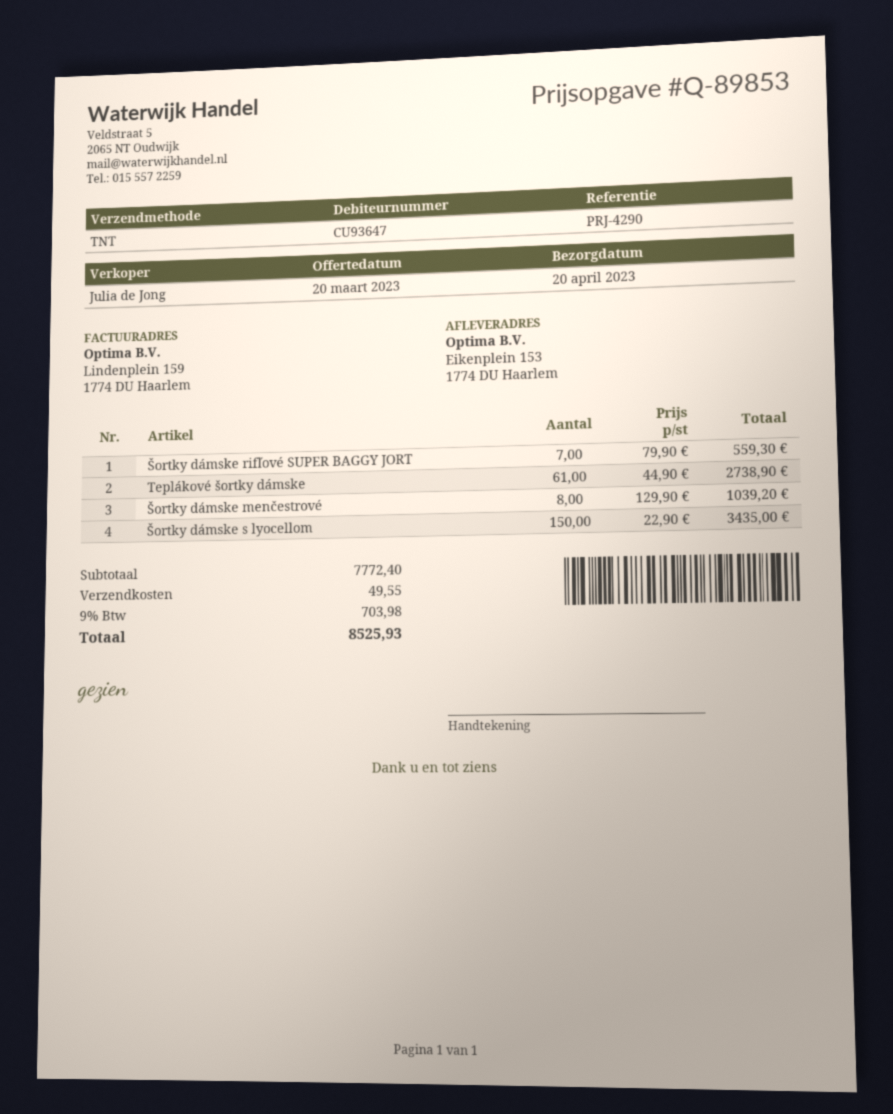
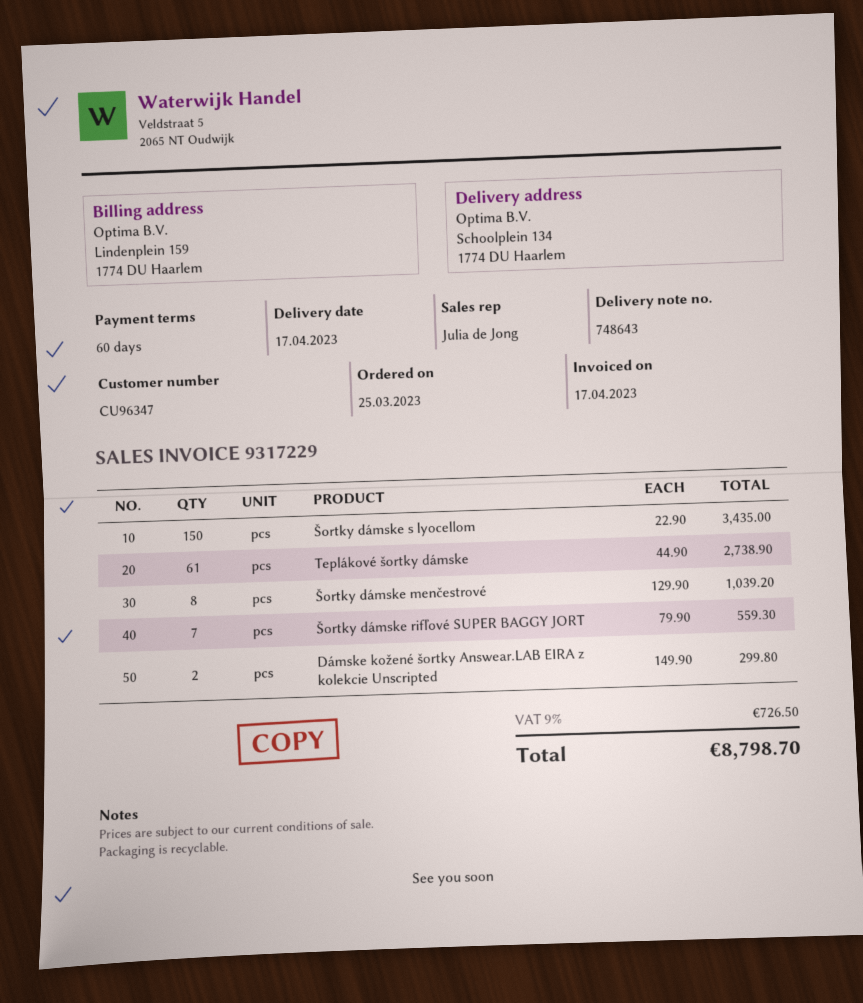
delivery date: 2023-04-20 -> 2023-04-17
customer number: CU93647 -> CU96347
ship to: Eikenplein 153, 1774 DU Haarlem -> Schoolplein 134, 1774 DU Haarlem
Dámske kožené šortky Answear.LAB EIRA z kolekcie Unscripted: none -> 2 x 149.90 = 299.80
shipping: 49.55 -> none
tax: 9% = 703.98 -> 9% = 726.50
total: 8525.93 -> 8798.70

